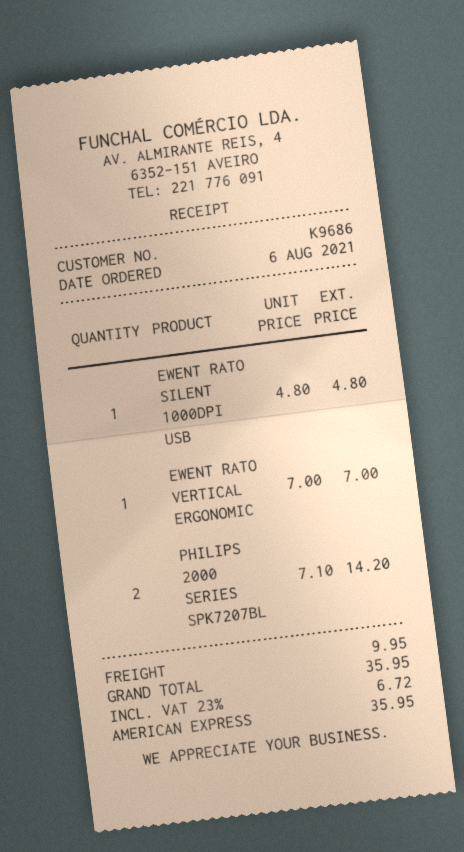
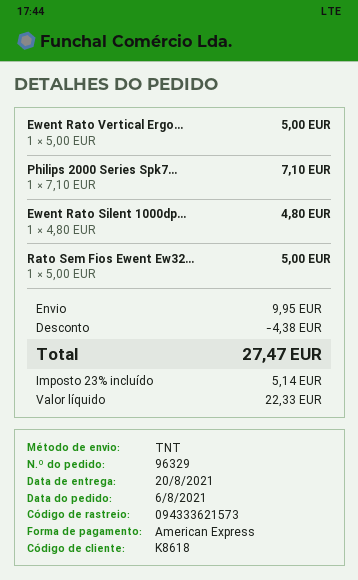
customer number: K9686 -> K8618
EWENT RATO VERTICAL ERGONOMIC: 1 x 7.00 = 7.00 -> 1 x 5.00 = 5.00
PHILIPS 2000 SERIES SPK7207BL: 2 x 7.10 = 14.20 -> 1 x 7.10 = 7.10
Rato Sem Fios Ewent Ew32...: none -> 1 x 5.00 = 5.00
discount: none -> 4.38
tax: 23% = 6.72 -> 23% = 5.14
total: 35.95 -> 27.47

